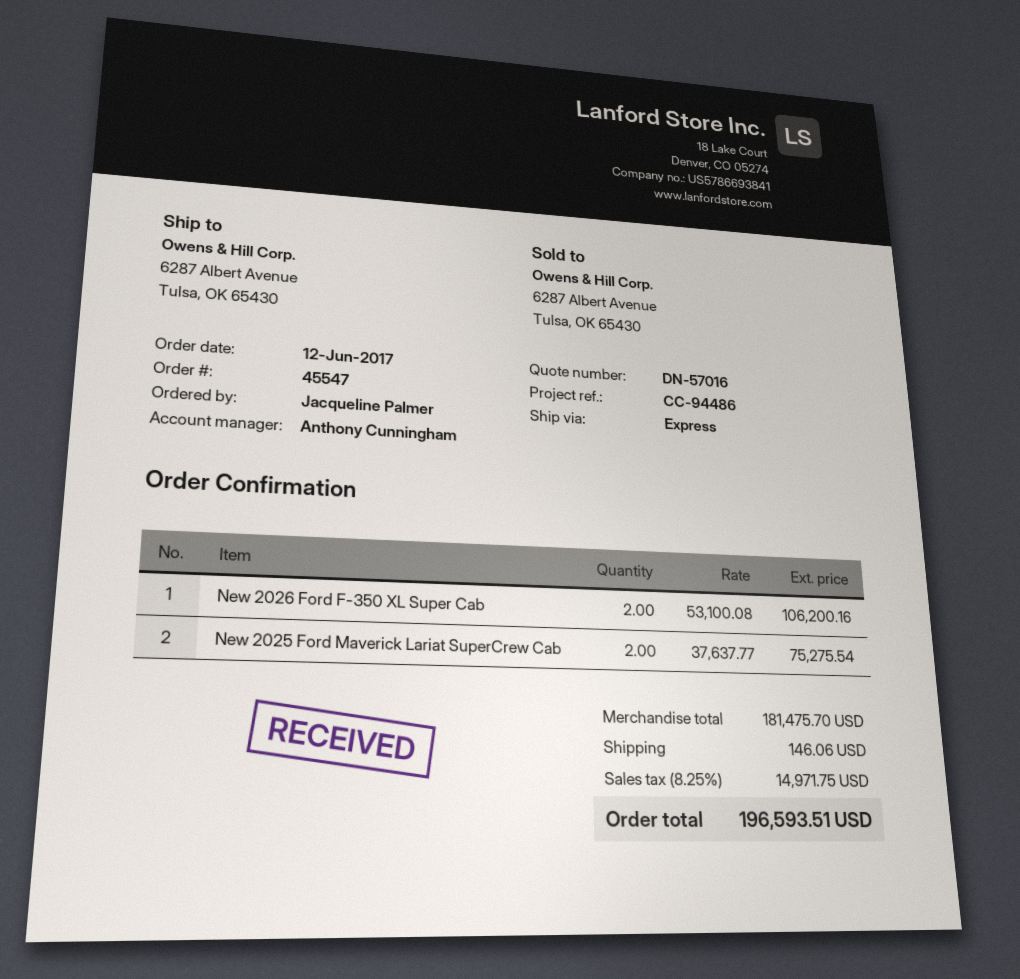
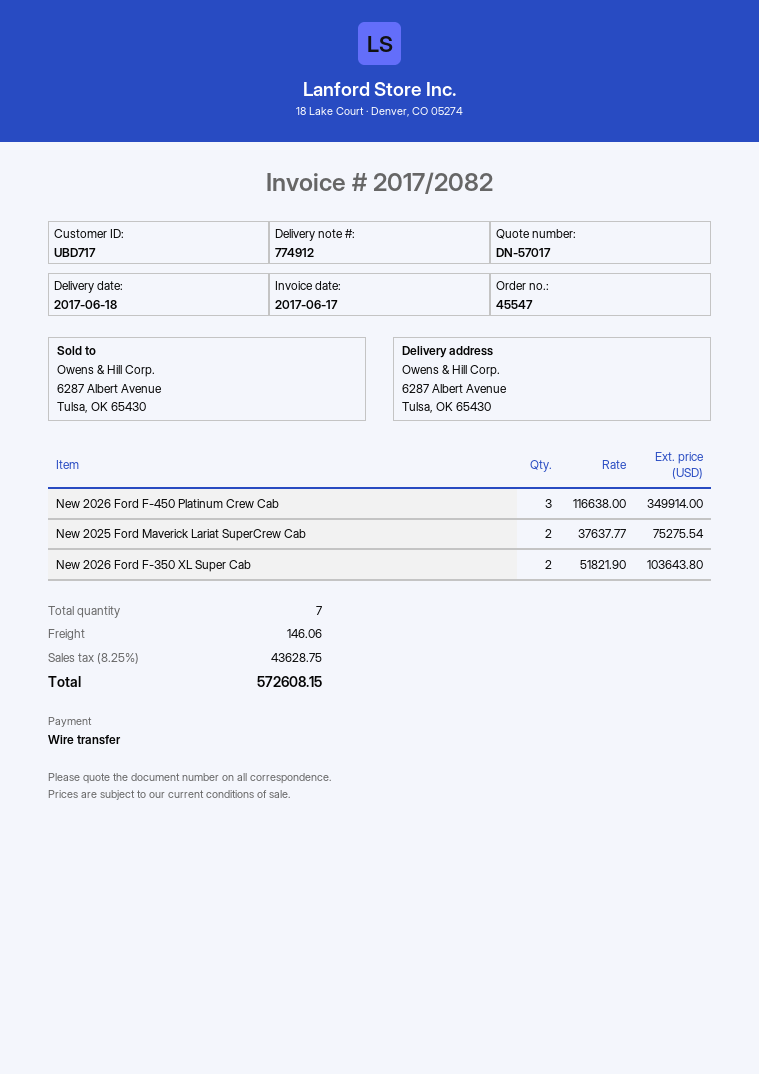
quote number: DN-57016 -> DN-57017
New 2026 Ford F-350 XL Super Cab: 2 x 53100.08 = 106200.16 -> 2 x 51821.90 = 103643.80
New 2026 Ford F-450 Platinum Crew Cab: none -> 3 x 116638.00 = 349914.00
tax: 8.25% = 14971.75 -> 8.25% = 43628.75
total: 196593.51 -> 572608.15

